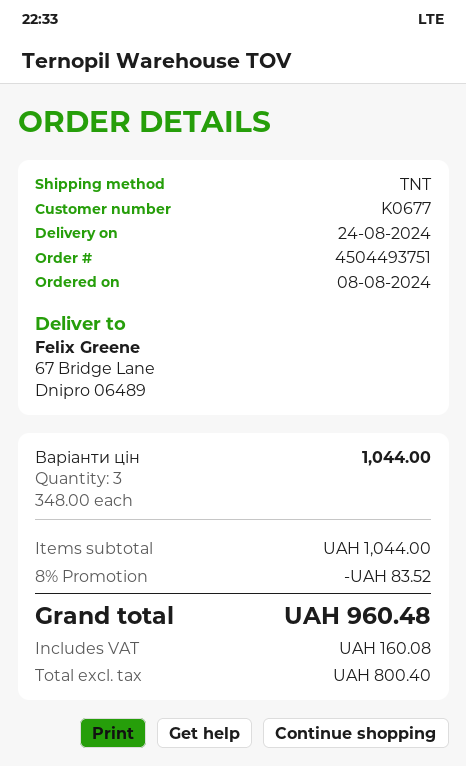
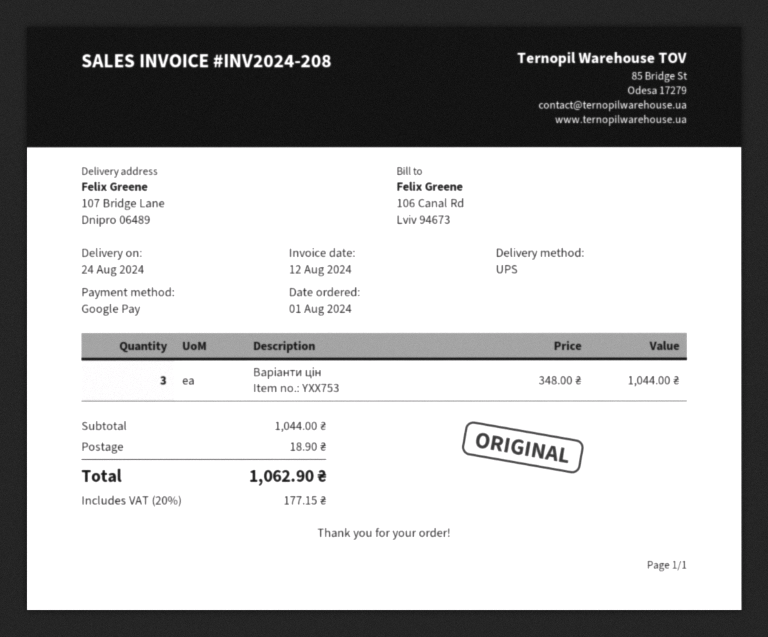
order date: 2024-08-08 -> 2024-08-01
shipping method: TNT -> UPS
ship to: 67 Bridge Lane, Dnipro 06489 -> 107 Bridge Lane, Dnipro 06489
discount: 8% = 83.52 -> none
shipping: none -> 18.90
tax: 160.08 -> 177.15
total: 960.48 -> 1062.90

